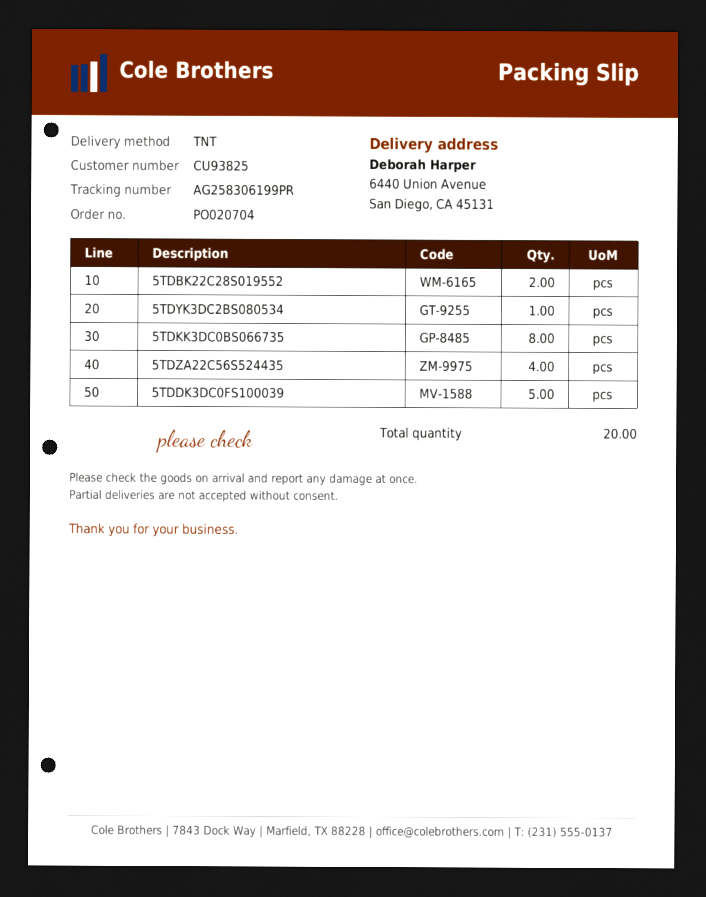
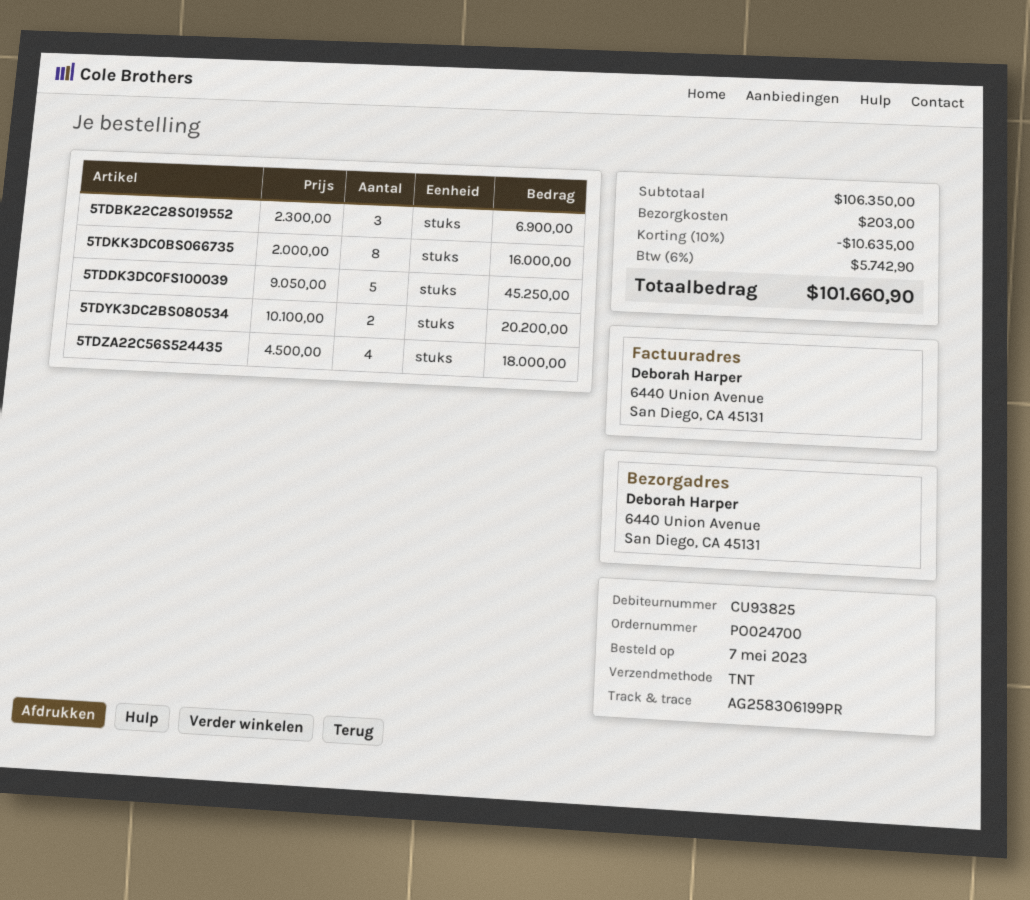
order number: PO020704 -> PO024700
5TDBK22C28S019552: 2 -> 3
5TDYK3DC2BS080534: 1 -> 2

